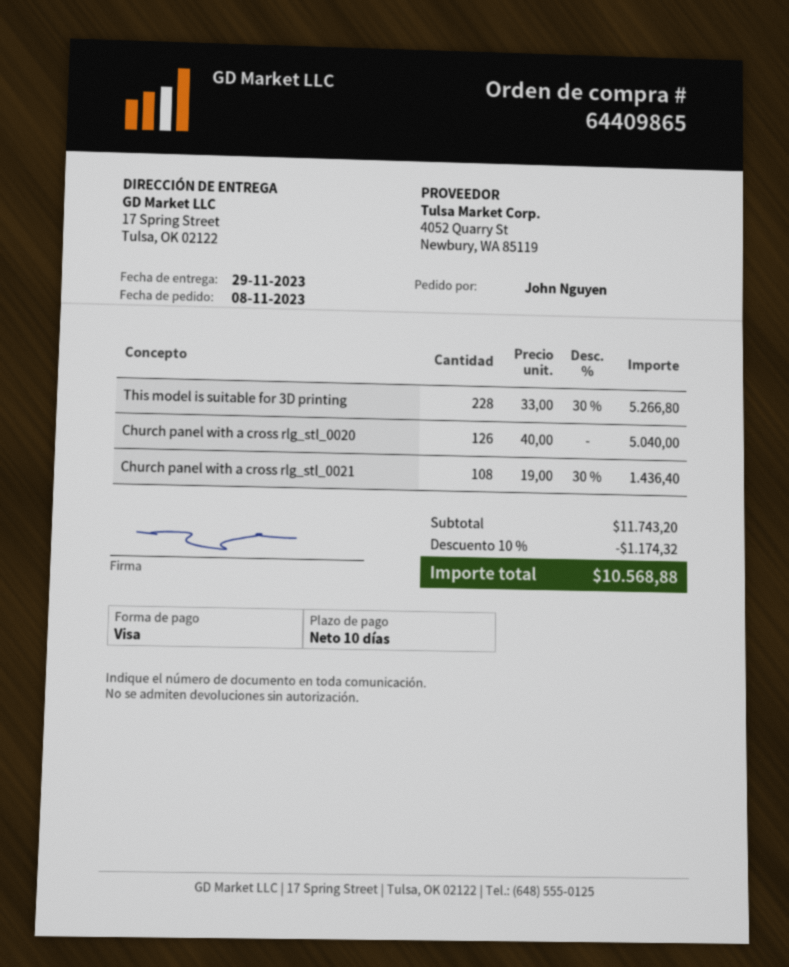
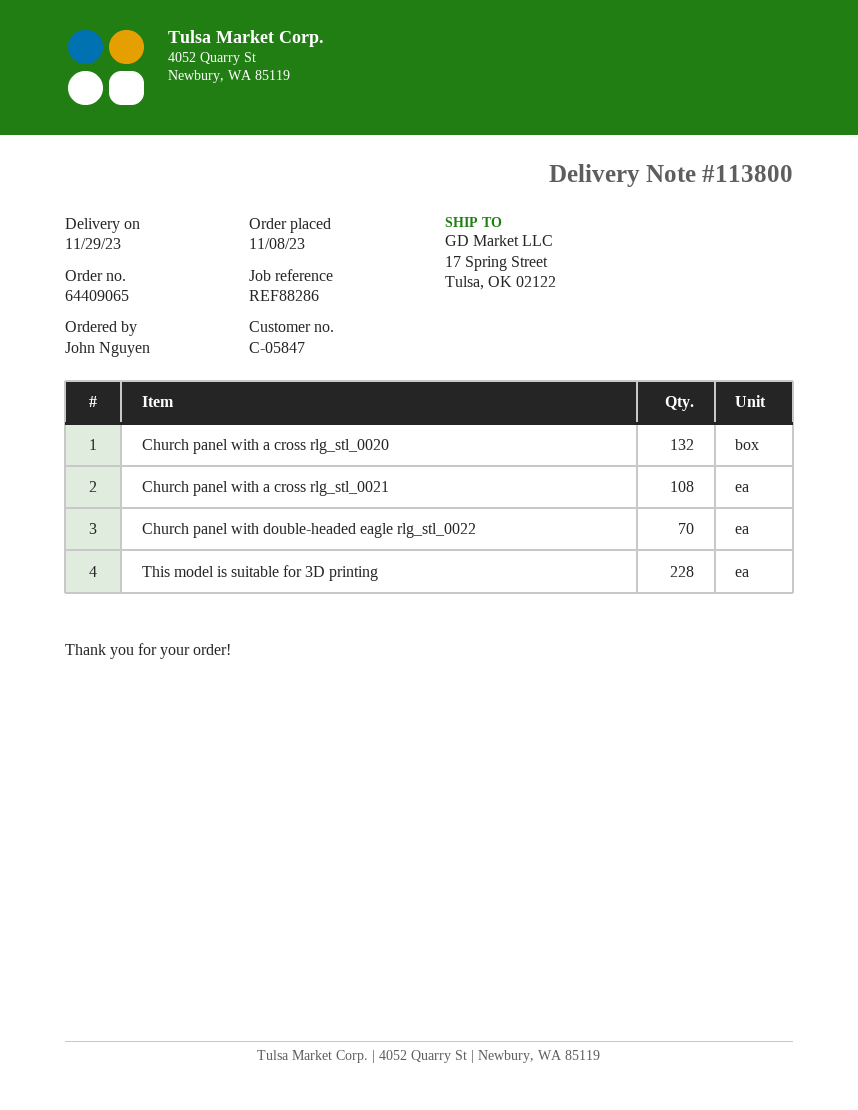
order number: 64409865 -> 64409065
Church panel with a cross rlg_stl_0020: 126 -> 132
Church panel with double-headed eagle rlg_stl_0022: none -> 70

